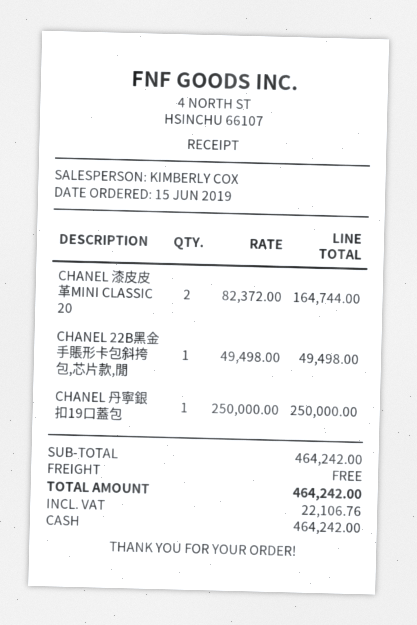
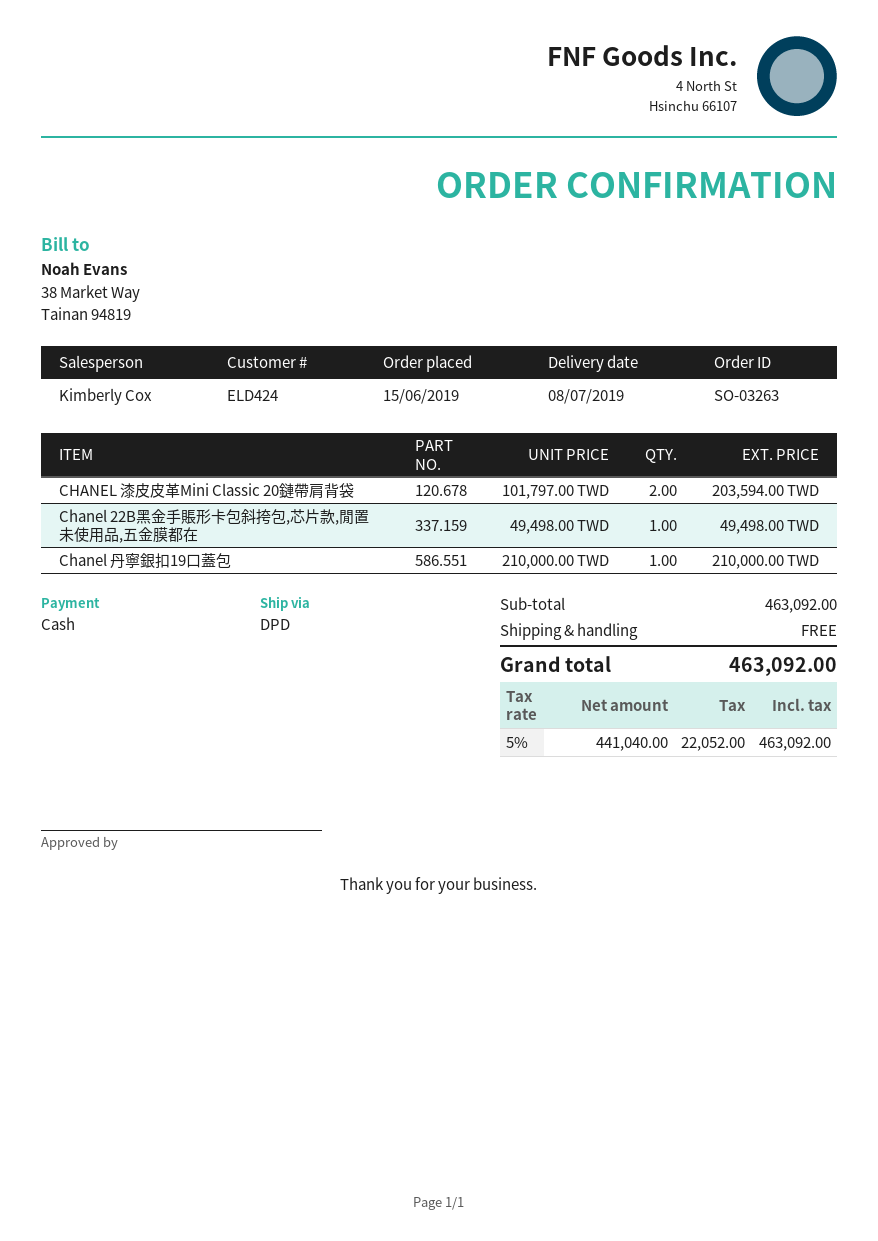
CHANEL 漆皮皮革MINI CLASSIC 20: 2 x 82372.00 = 164744.00 -> 2 x 101797.00 = 203594.00
CHANEL 丹寧銀扣19口蓋包: 1 x 250000.00 = 250000.00 -> 1 x 210000.00 = 210000.00
subtotal: 464242.00 -> 463092.00
tax: 22106.76 -> 22052.00
total: 464242.00 -> 463092.00

